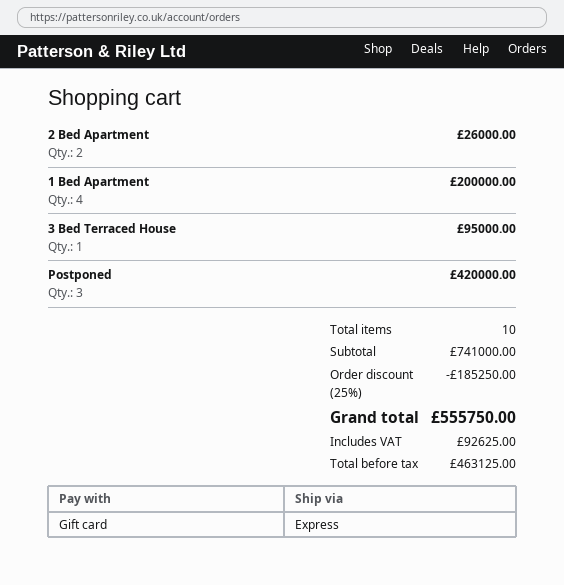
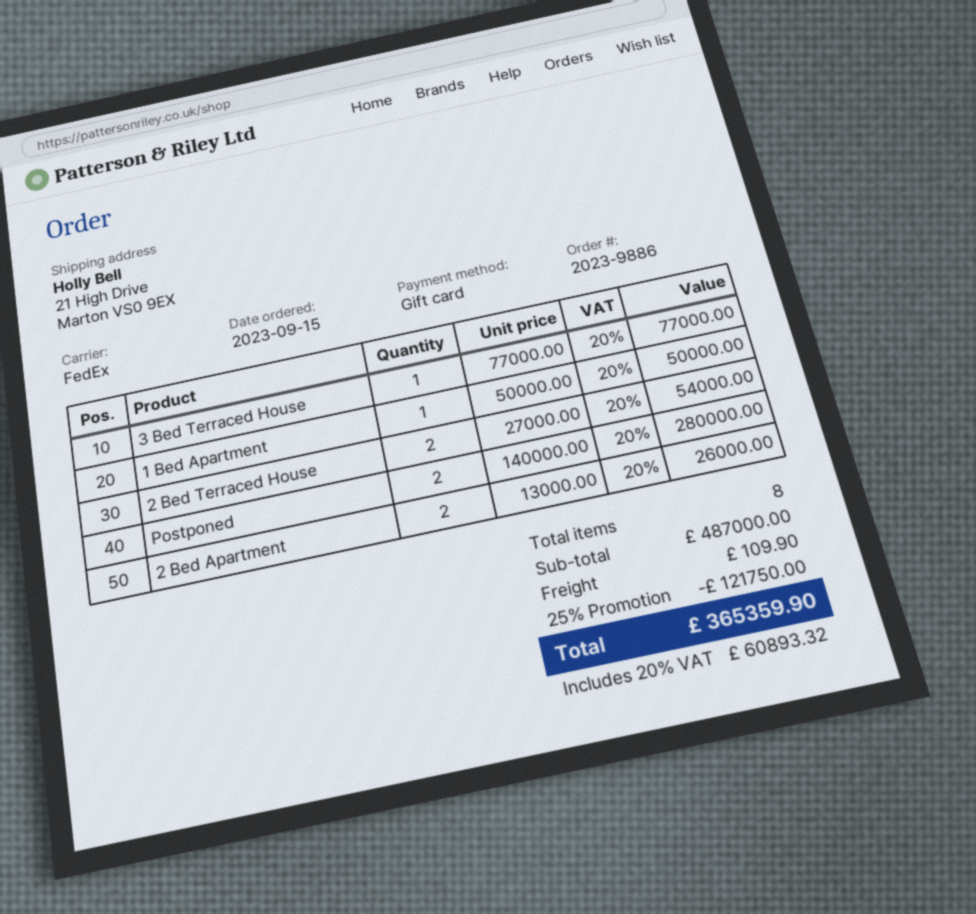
shipping method: express -> FedEx
1 Bed Apartment: 4 for 200000.00 -> 1 for 50000.00
3 Bed Terraced House: 1 for 95000.00 -> 1 for 77000.00
Postponed: 3 for 420000.00 -> 2 for 280000.00
2 Bed Terraced House: none -> 2 for 54000.00
total quantity: 10 -> 8
subtotal: 741000.00 -> 487000.00
discount: 25% = 185250.00 -> 25% = 121750.00
shipping: none -> 109.90
tax: 92625.00 -> 60893.32
total: 555750.00 -> 365359.90

